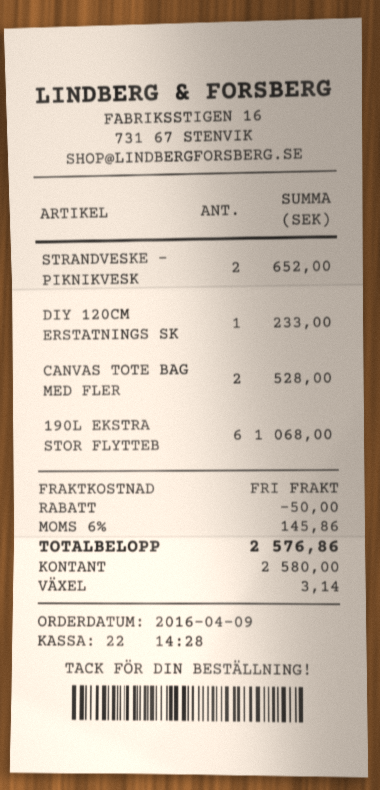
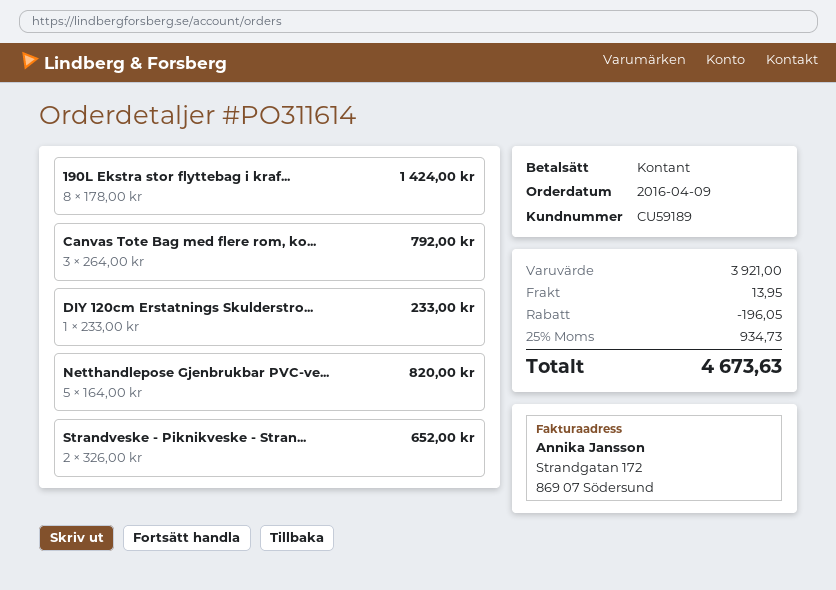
CANVAS TOTE BAG MED FLER: 2 for 528.00 -> 3 for 792.00
190L EKSTRA STOR FLYTTEB: 6 for 1068.00 -> 8 for 1424.00
Netthandlepose Gjenbrukbar PVC-ve...: none -> 5 for 820.00
discount: 50.00 -> 196.05
shipping: 0.00 -> 13.95
tax: 6% = 145.86 -> 25% = 934.73
total: 2576.86 -> 4673.63

